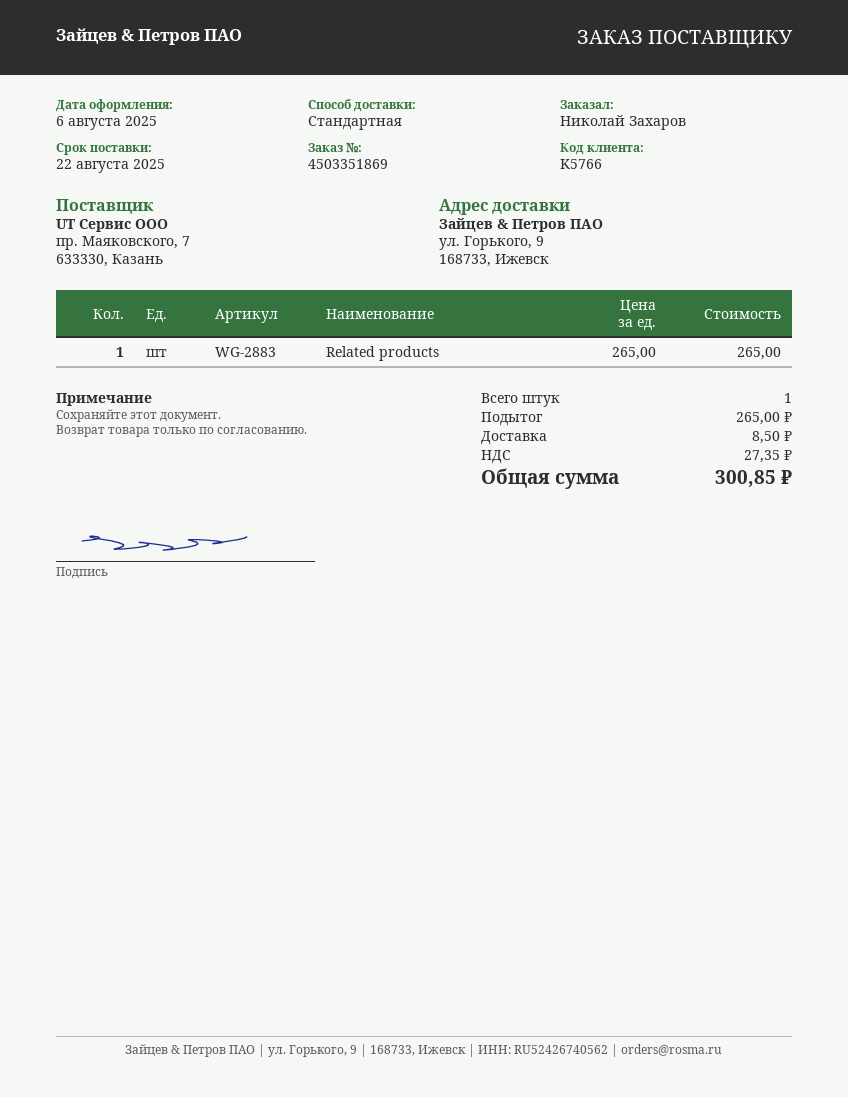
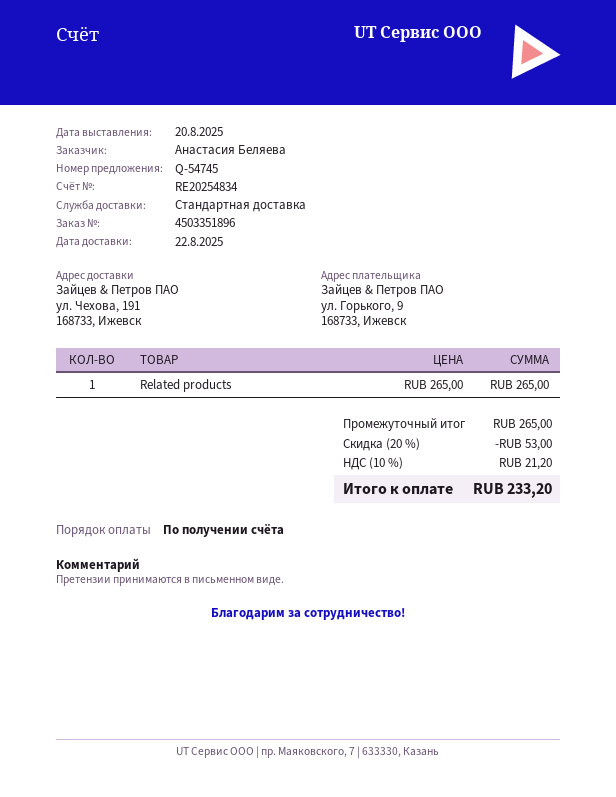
order number: 4503351869 -> 4503351896
ordered by: Николай Захаров -> Анастасия Беляева
ship to: ул. Горького, 9, 168733, Ижевск -> ул. Чехова, 191, 168733, Ижевск
discount: none -> 20% = 53.00
shipping: 8.50 -> none
tax: 27.35 -> 21.20
total: 300.85 -> 233.20

